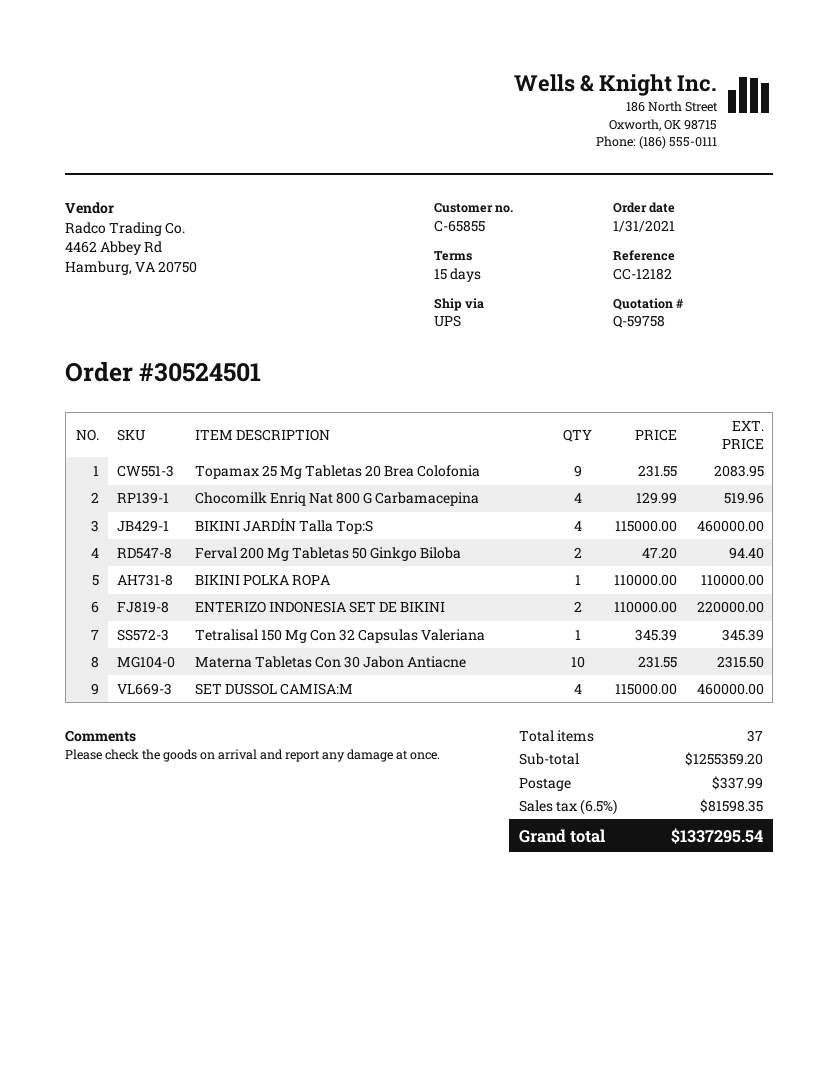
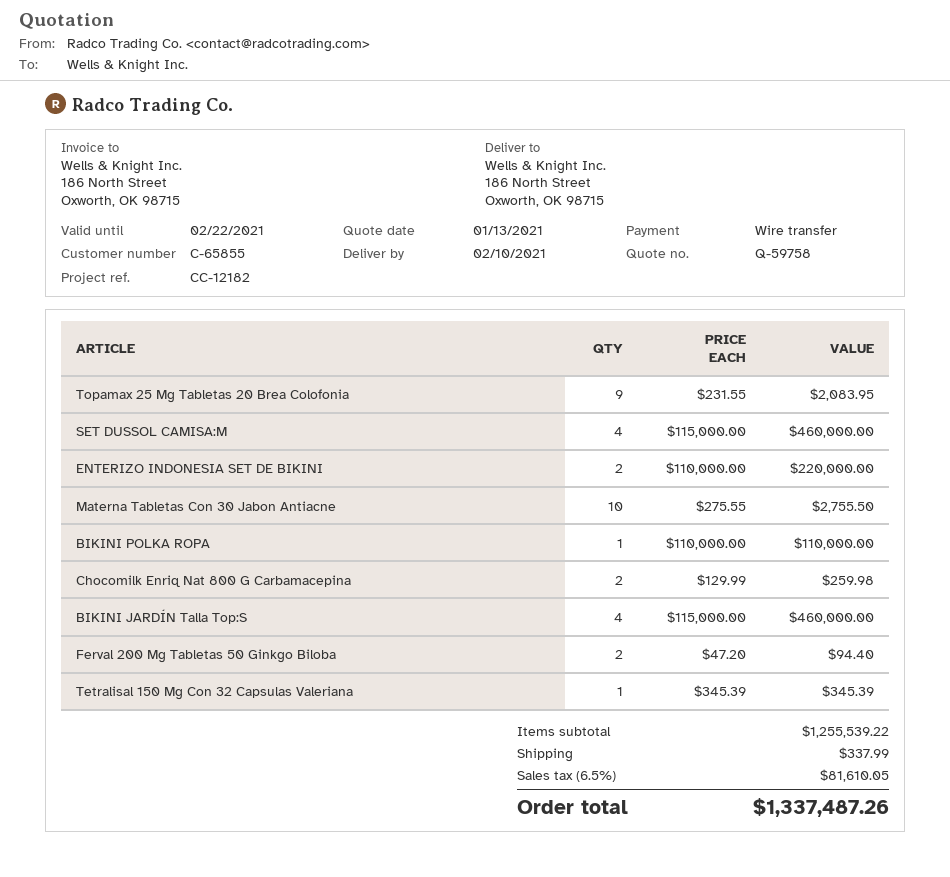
Chocomilk Enriq Nat 800 G Carbamacepina: 4 x 129.99 = 519.96 -> 2 x 129.99 = 259.98
Materna Tabletas Con 30 Jabon Antiacne: 10 x 231.55 = 2315.50 -> 10 x 275.55 = 2755.50
subtotal: 1255359.20 -> 1255539.22
tax: 6.5% = 81598.35 -> 6.5% = 81610.05
total: 1337295.54 -> 1337487.26

